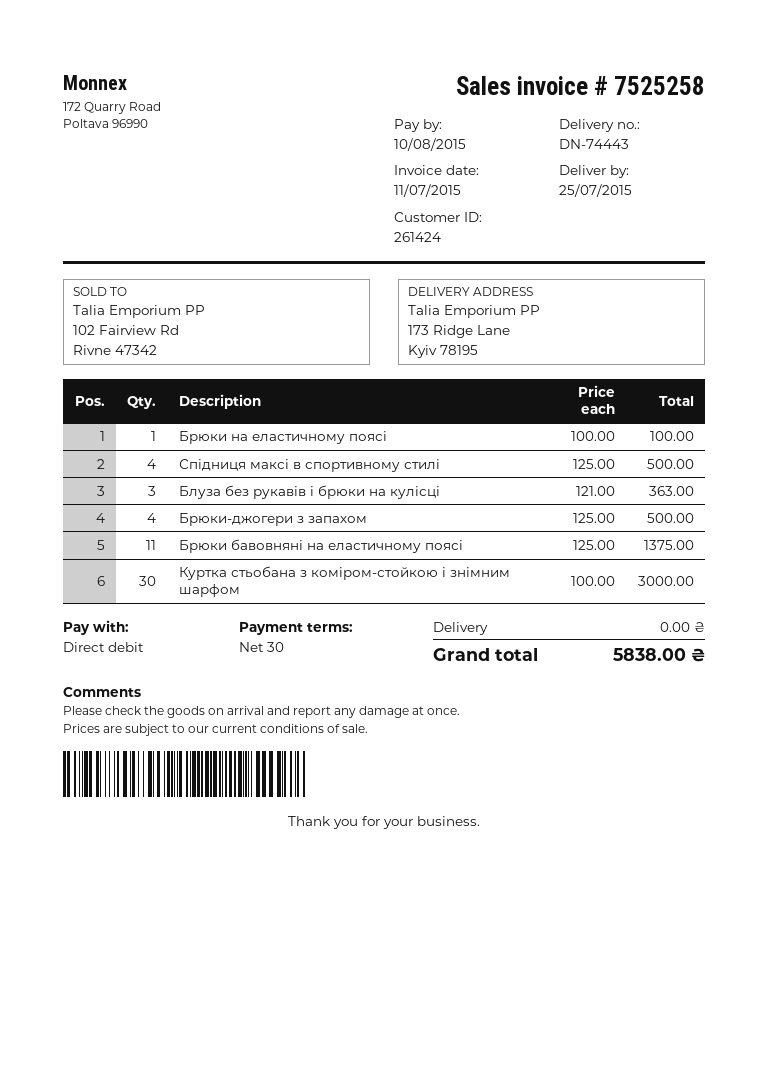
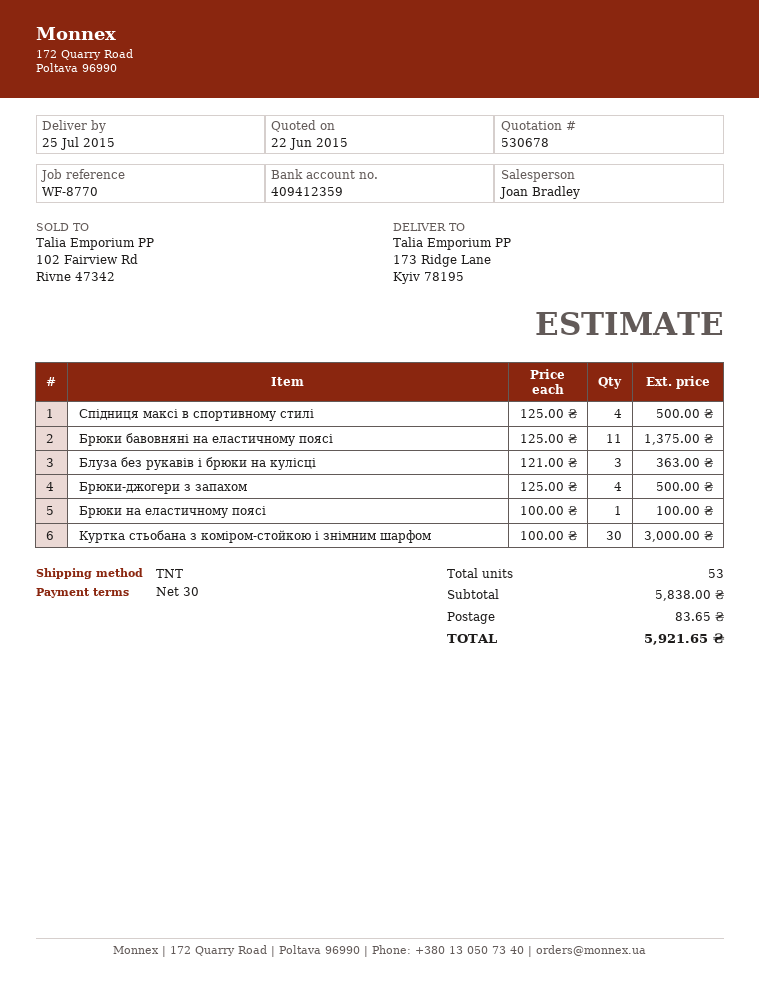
shipping: 0.00 -> 83.65
total: 5838.00 -> 5921.65

